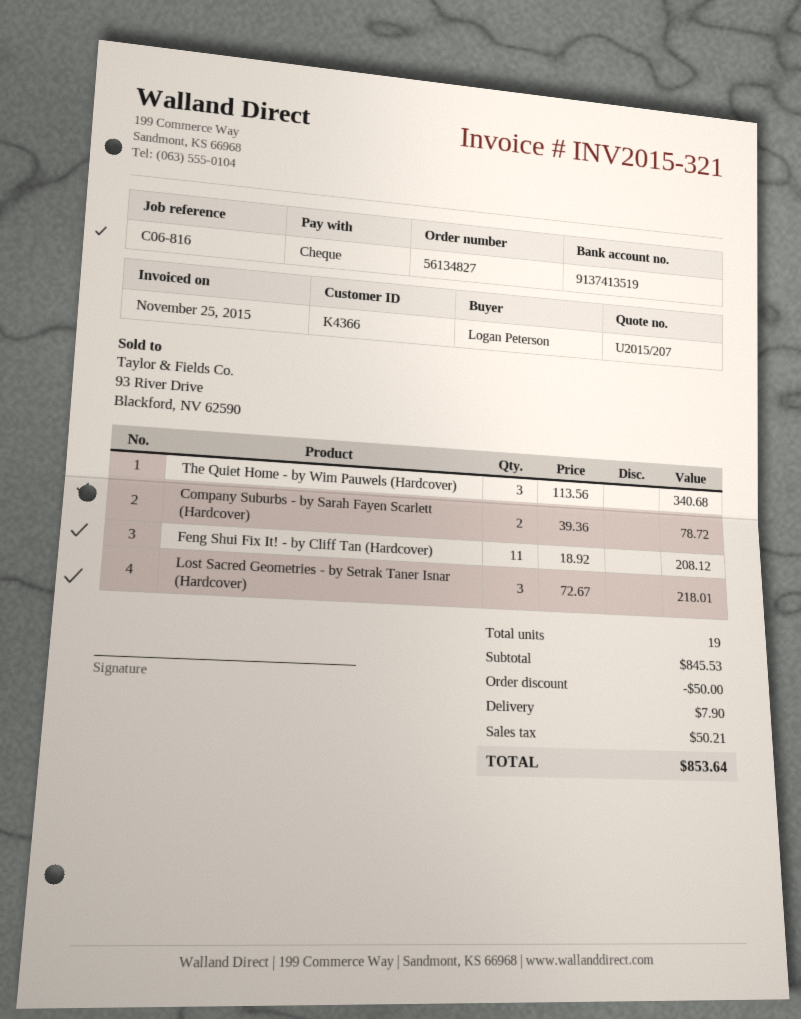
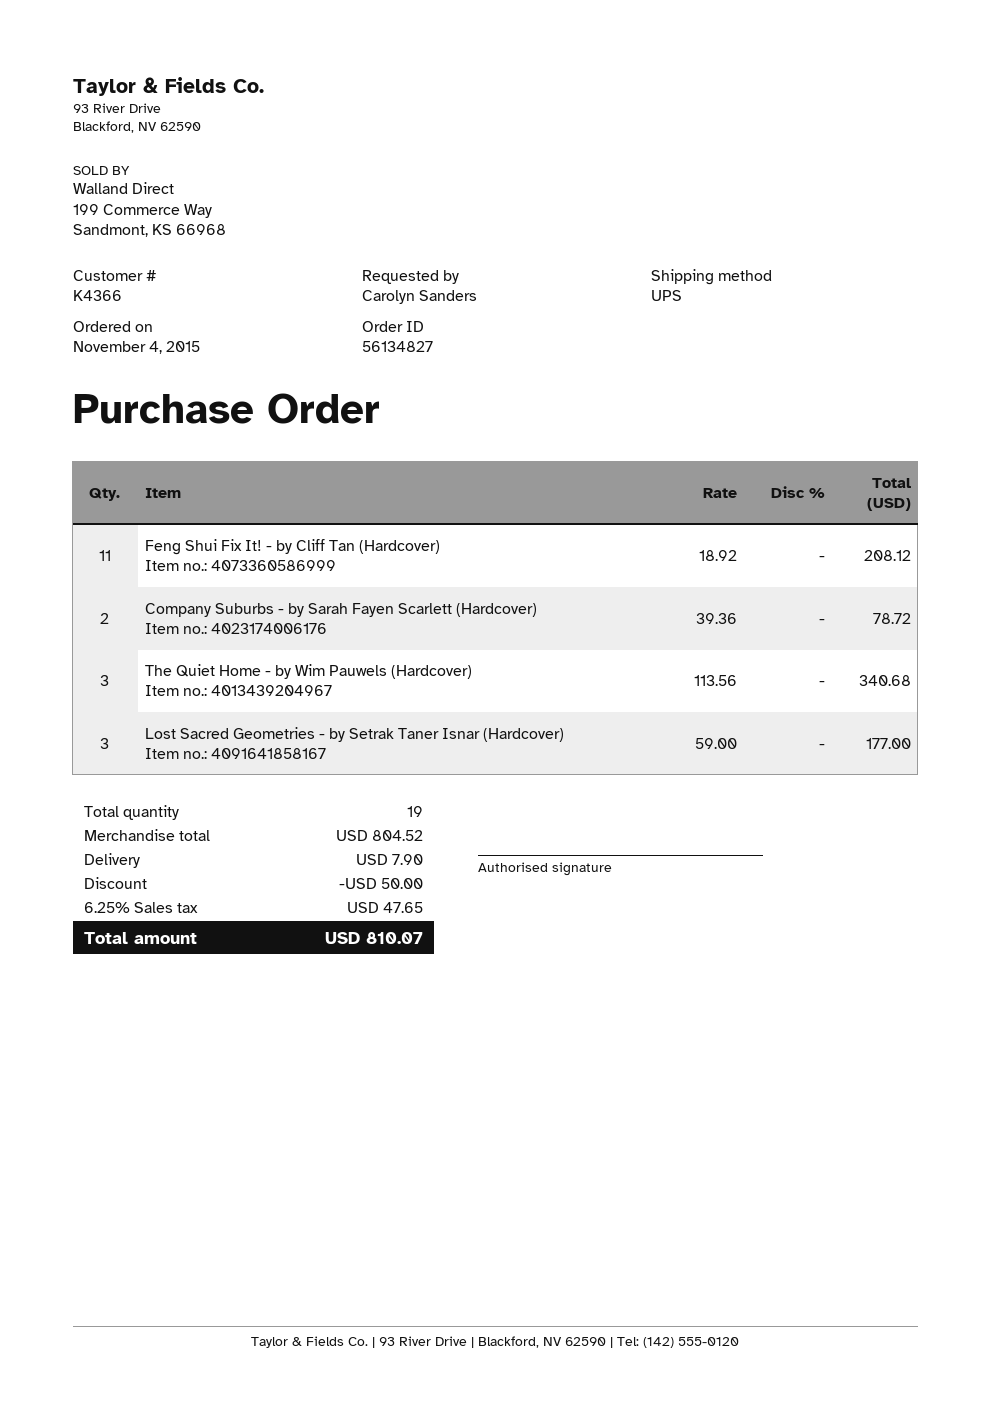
ordered by: Logan Peterson -> Carolyn Sanders
Lost Sacred Geometries - by Setrak Taner Isnar (Hardcover): 3 x 72.67 = 218.01 -> 3 x 59.00 = 177.00
subtotal: 845.53 -> 804.52
tax: 50.21 -> 47.65
total: 853.64 -> 810.07

